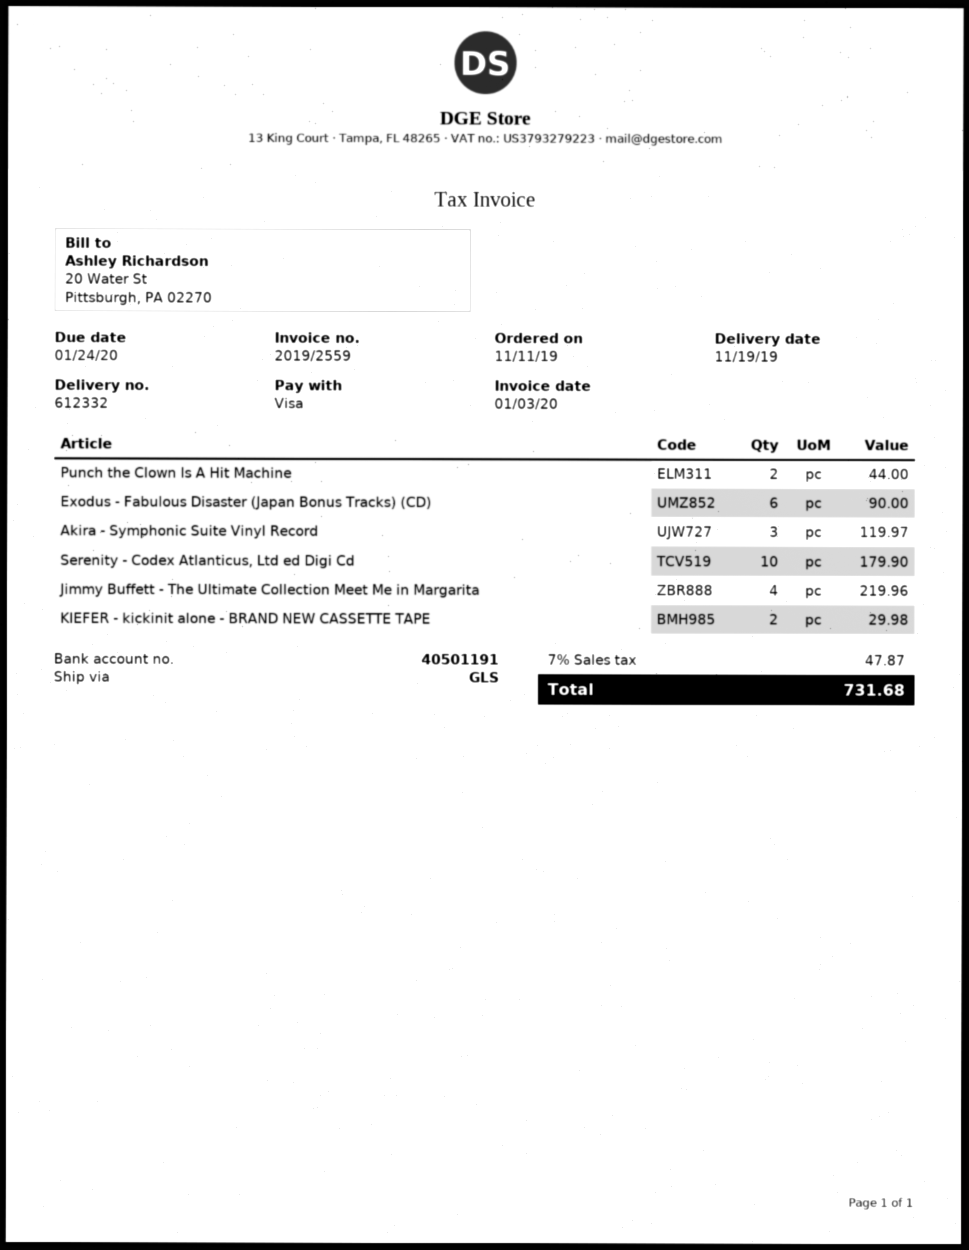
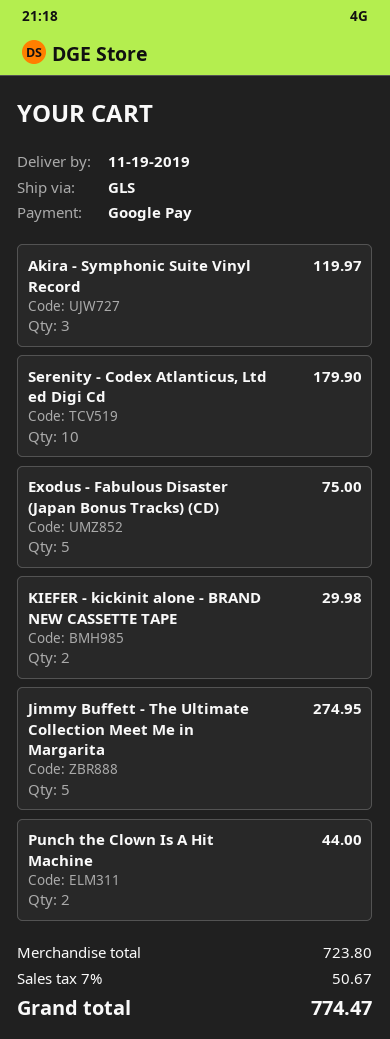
payment method: Visa -> Google Pay
Exodus - Fabulous Disaster (Japan Bonus Tracks) (CD): 6 for 90.00 -> 5 for 75.00
Jimmy Buffett - The Ultimate Collection Meet Me in Margarita: 4 for 219.96 -> 5 for 274.95
tax: 7% = 47.87 -> 7% = 50.67
total: 731.68 -> 774.47

